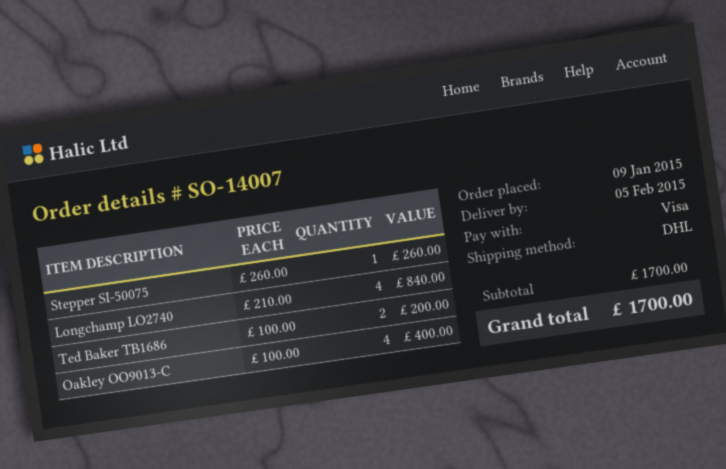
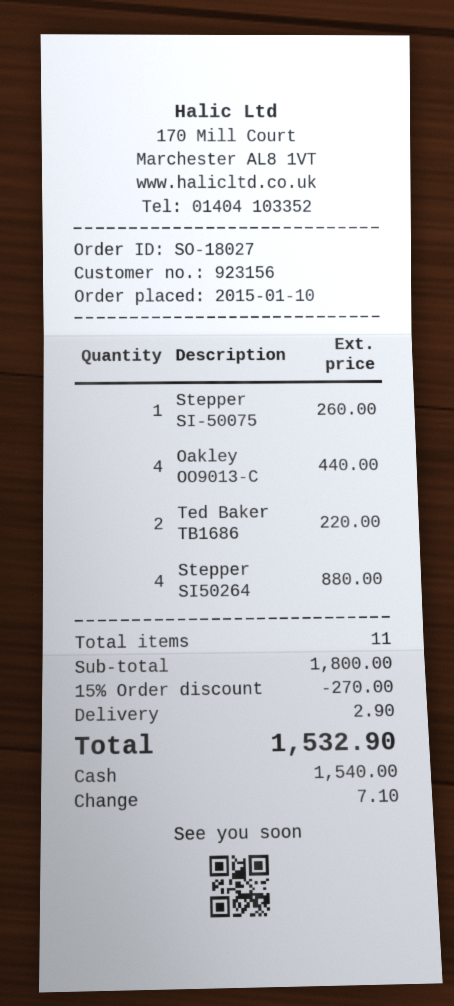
order number: SO-14007 -> SO-18027
order date: 2015-01-09 -> 2015-01-10
payment method: Visa -> cash
Longchamp LO2740: 4 for 840.00 -> none
Ted Baker TB1686: 2 for 200.00 -> 2 for 220.00
Oakley OO9013-C: 4 for 400.00 -> 4 for 440.00
Stepper SI50264: none -> 4 for 880.00
subtotal: 1700.00 -> 1800.00
discount: none -> 15% = 270.00
shipping: none -> 2.90
total: 1700.00 -> 1532.90

